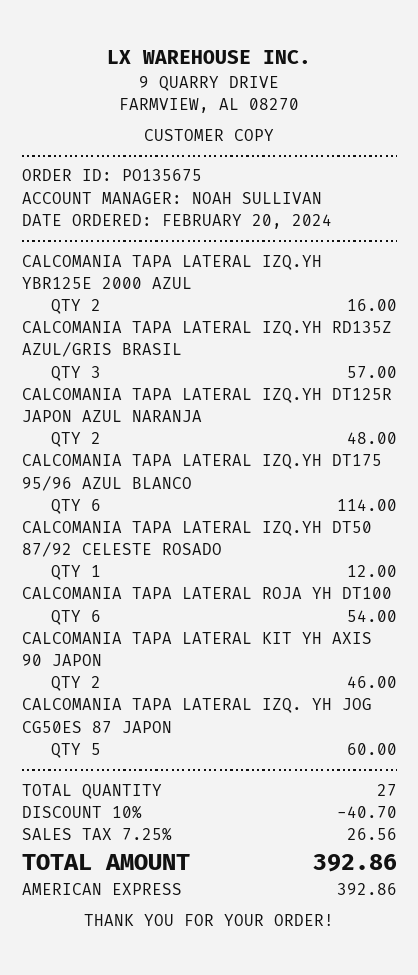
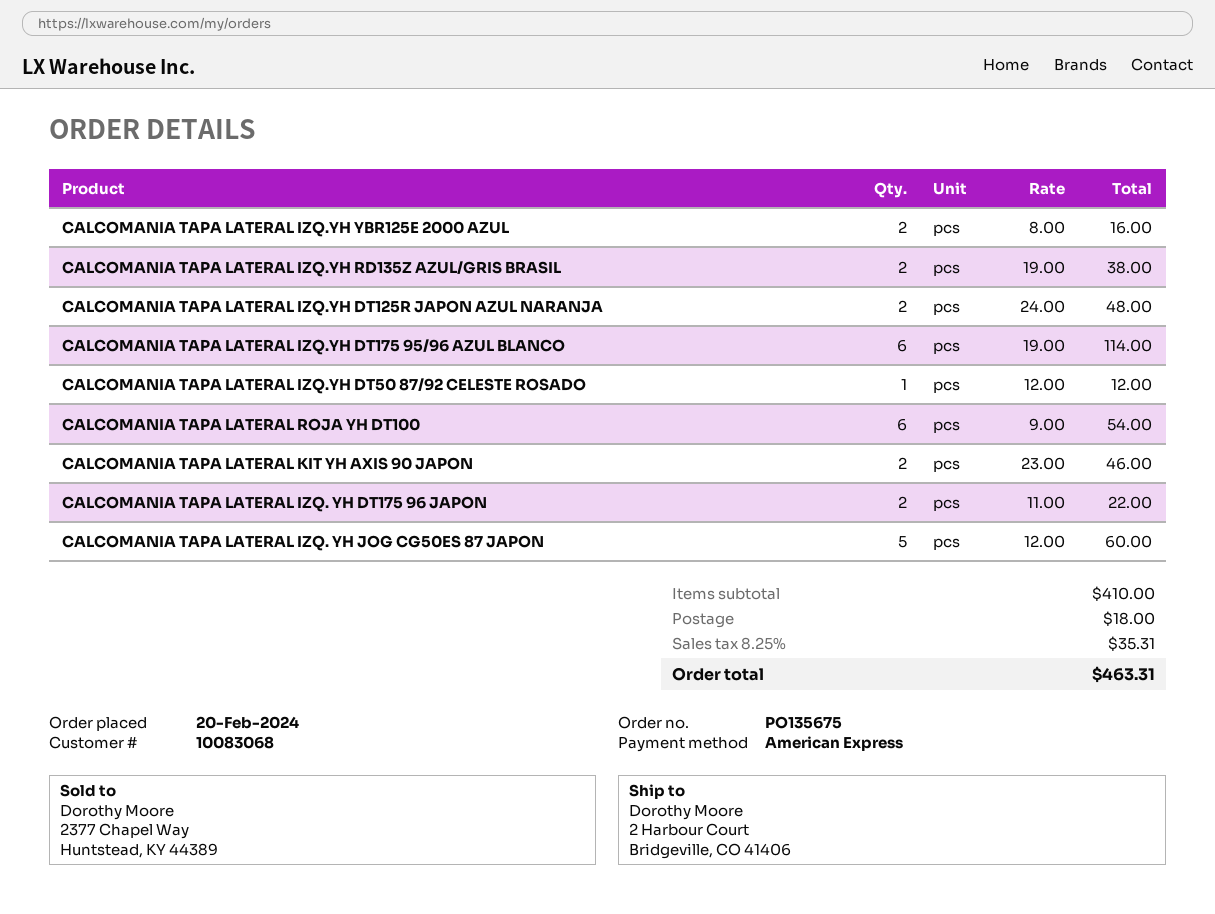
CALCOMANIA TAPA LATERAL IZQ.YH RD135Z AZUL/GRIS BRASIL: 3 for 57.00 -> 2 for 38.00
CALCOMANIA TAPA LATERAL IZQ. YH DT175 96 JAPON: none -> 2 for 22.00
discount: 10% = 40.70 -> none
shipping: none -> 18.00
tax: 7.25% = 26.56 -> 8.25% = 35.31
total: 392.86 -> 463.31

